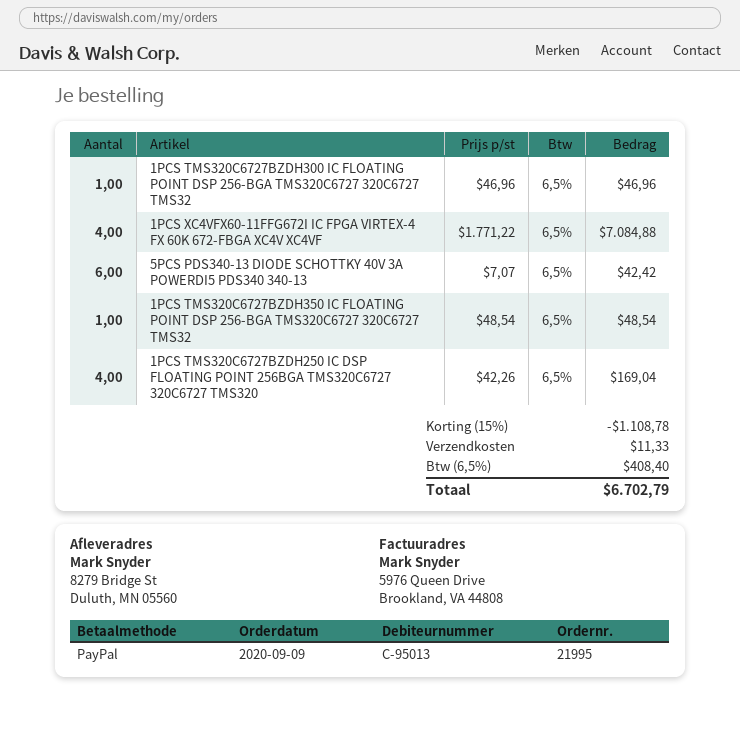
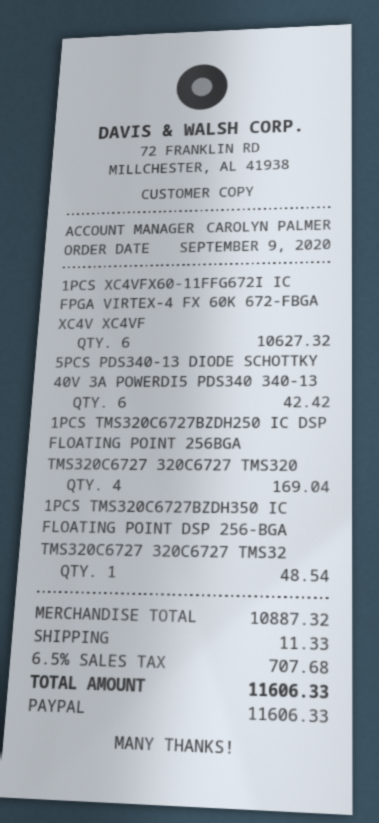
1PCS TMS320C6727BZDH300 IC FLOATING POINT DSP 256-BGA TMS320C6727 320C6727 TMS32: 1 for 46.96 -> none
1PCS XC4VFX60-11FFG672I IC FPGA VIRTEX-4 FX 60K 672-FBGA XC4V XC4VF: 4 for 7084.88 -> 6 for 10627.32
discount: 15% = 1108.78 -> none
tax: 6.5% = 408.40 -> 6.5% = 707.68
total: 6702.79 -> 11606.33

